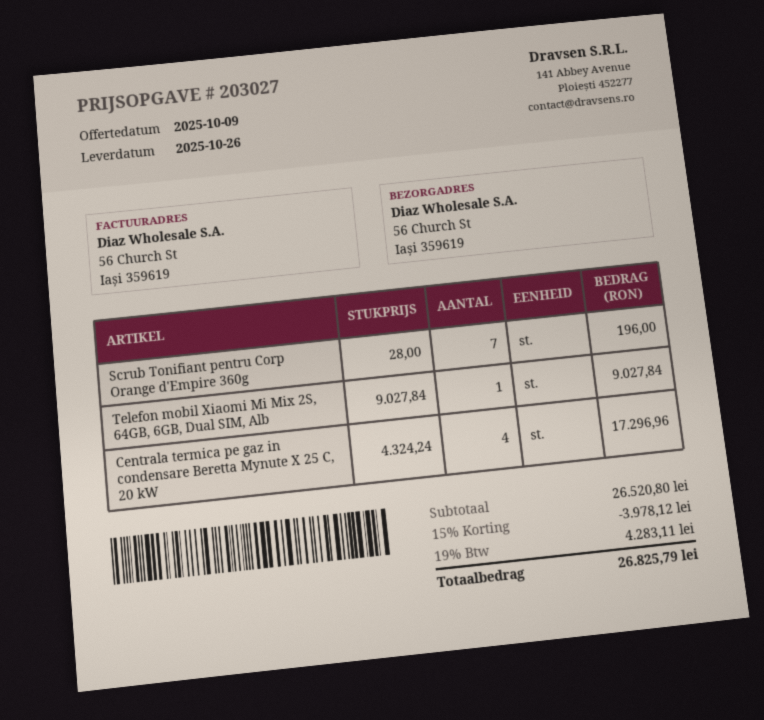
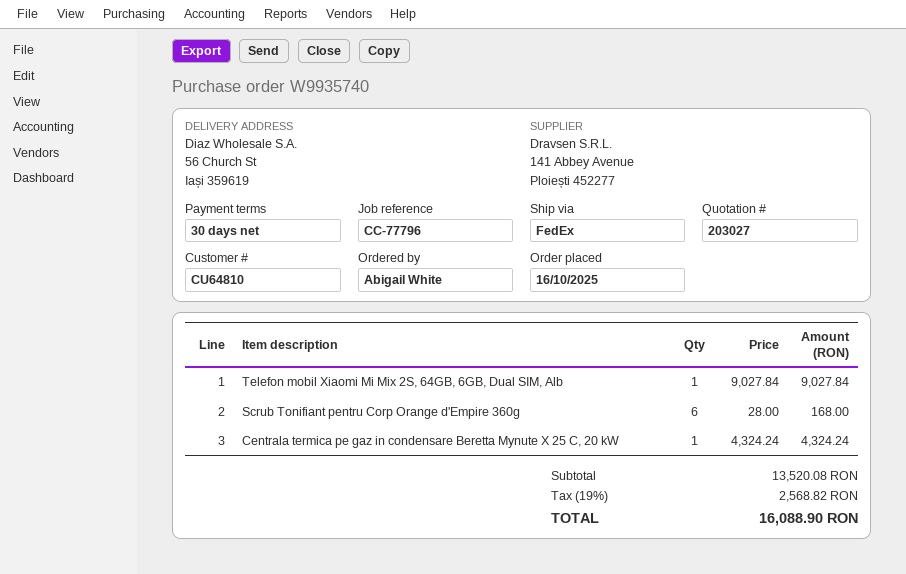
Scrub Tonifiant pentru Corp Orange d'Empire 360g: 7 x 28.00 = 196.00 -> 6 x 28.00 = 168.00
Centrala termica pe gaz in condensare Beretta Mynute X 25 C, 20 kW: 4 x 4324.24 = 17296.96 -> 1 x 4324.24 = 4324.24
subtotal: 26520.80 -> 13520.08
discount: 15% = 3978.12 -> none
tax: 19% = 4283.11 -> 19% = 2568.82
total: 26825.79 -> 16088.90

